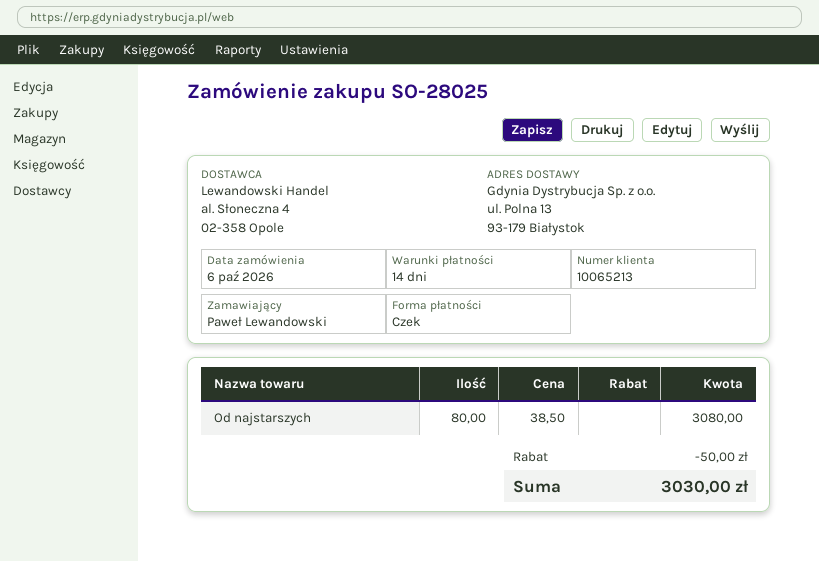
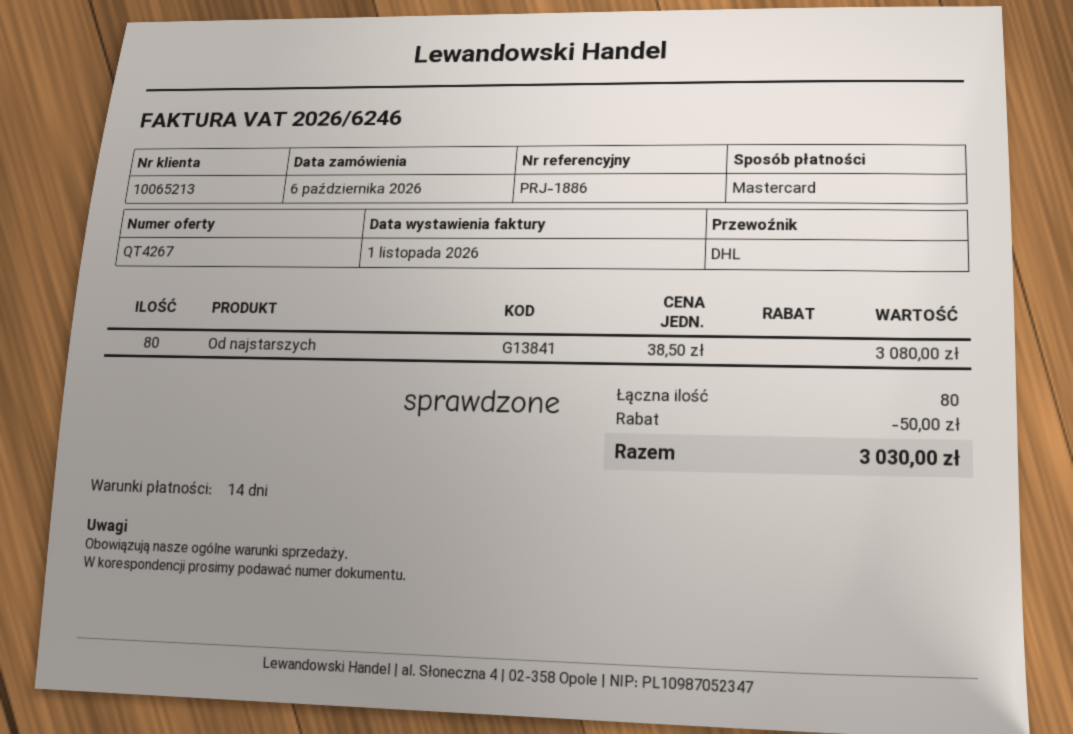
payment method: cheque -> Mastercard

